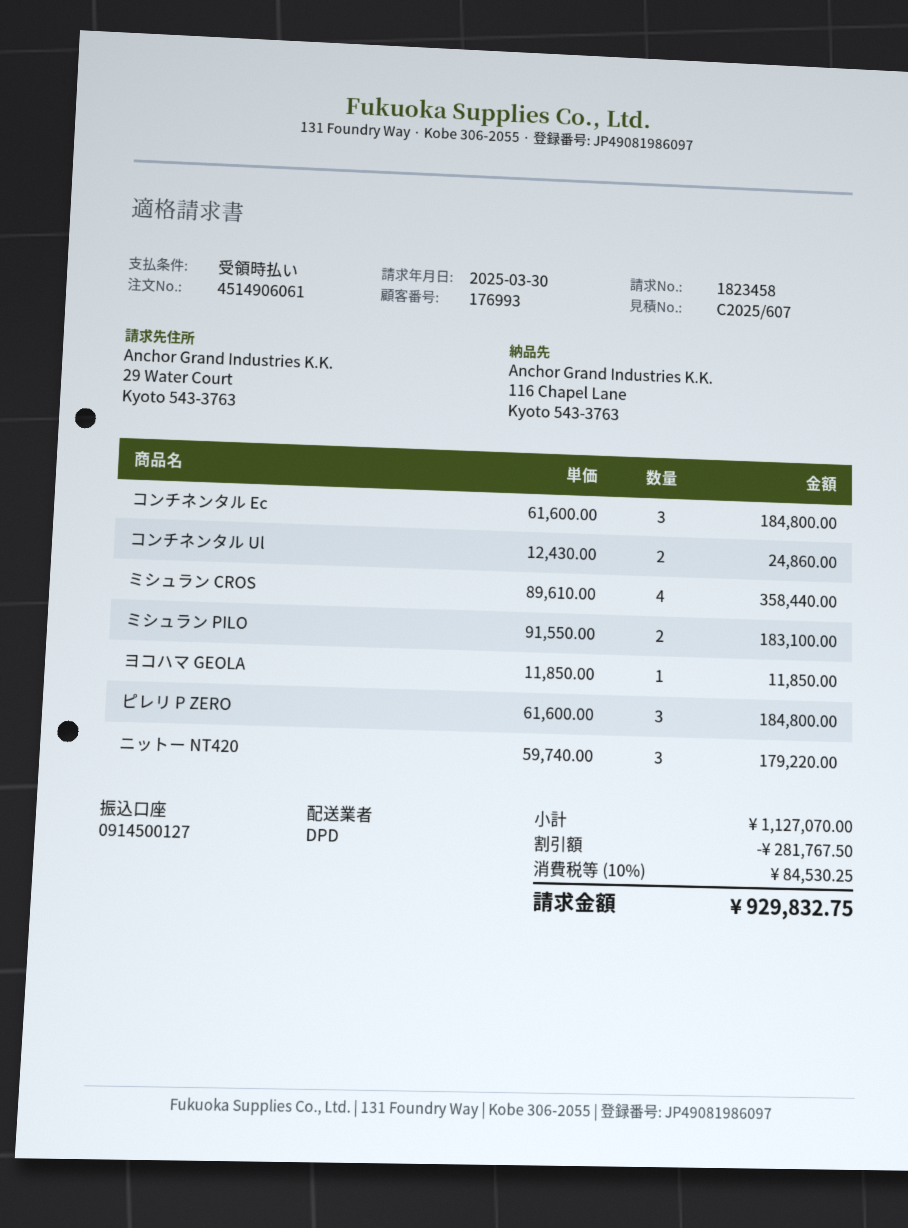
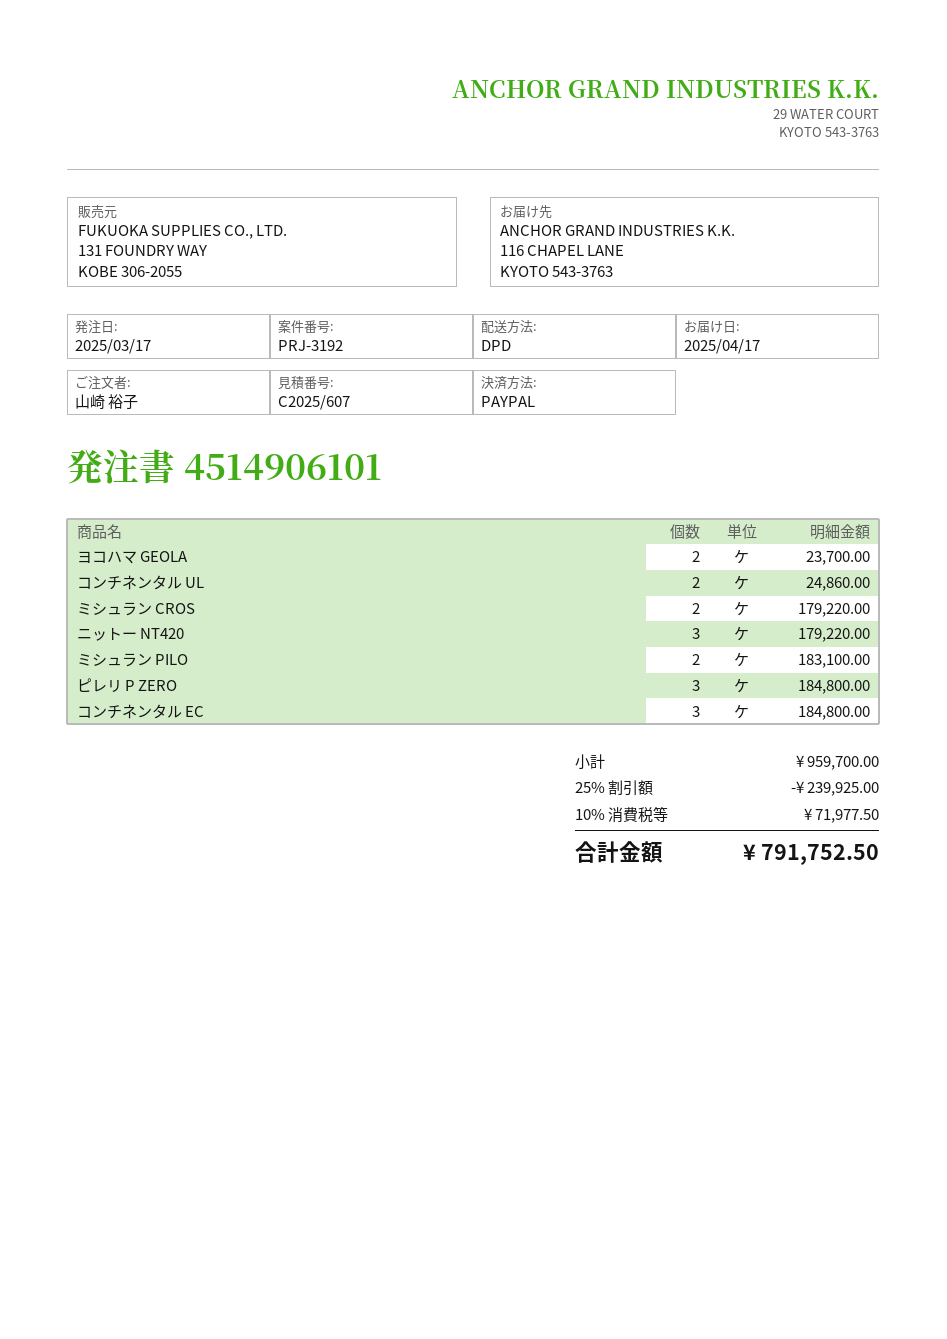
order number: 4514906061 -> 4514906101
ミシュラン CROS: 4 for 358440.00 -> 2 for 179220.00
ヨコハマ GEOLA: 1 for 11850.00 -> 2 for 23700.00
subtotal: 1127070.00 -> 959700.00
discount: 281767.50 -> 239925.00
tax: 10% = 84530.25 -> 10% = 71977.50
total: 929832.75 -> 791752.50

